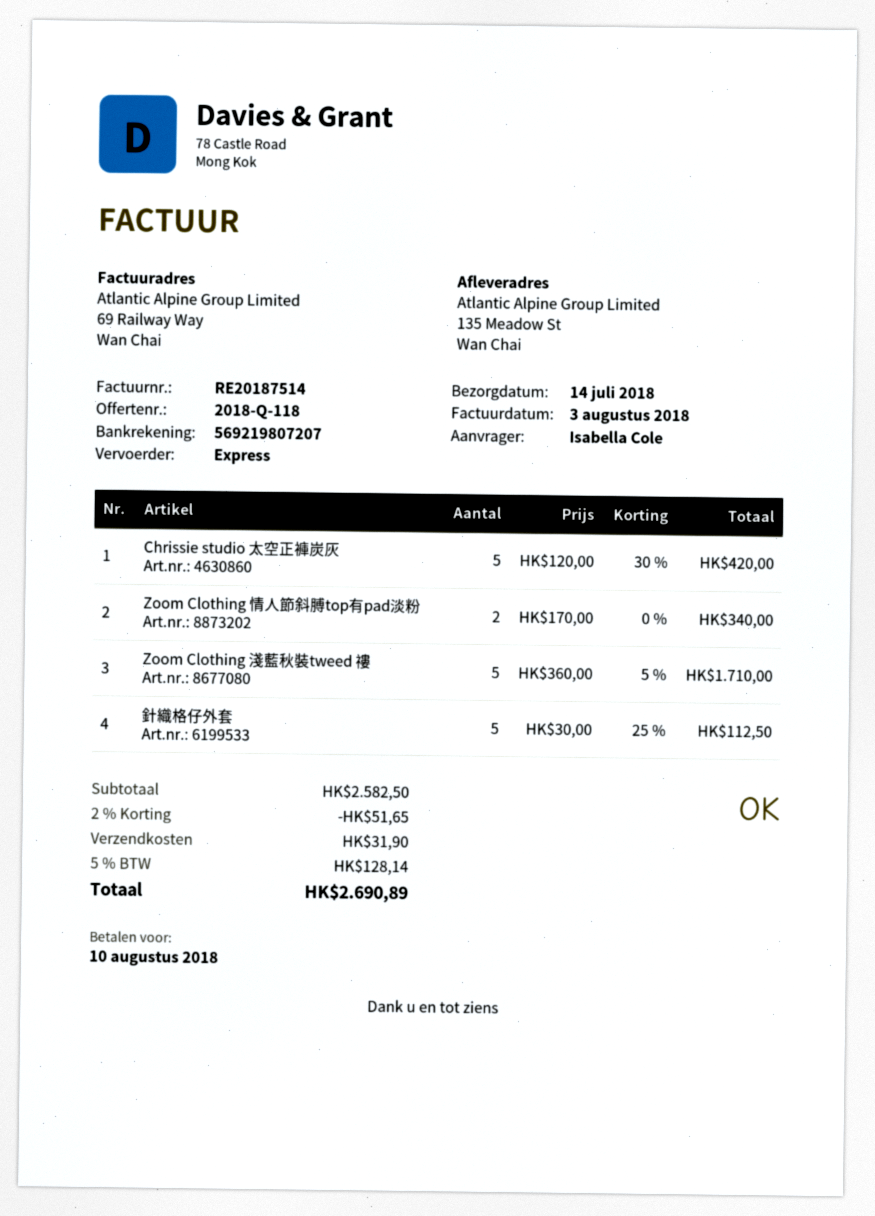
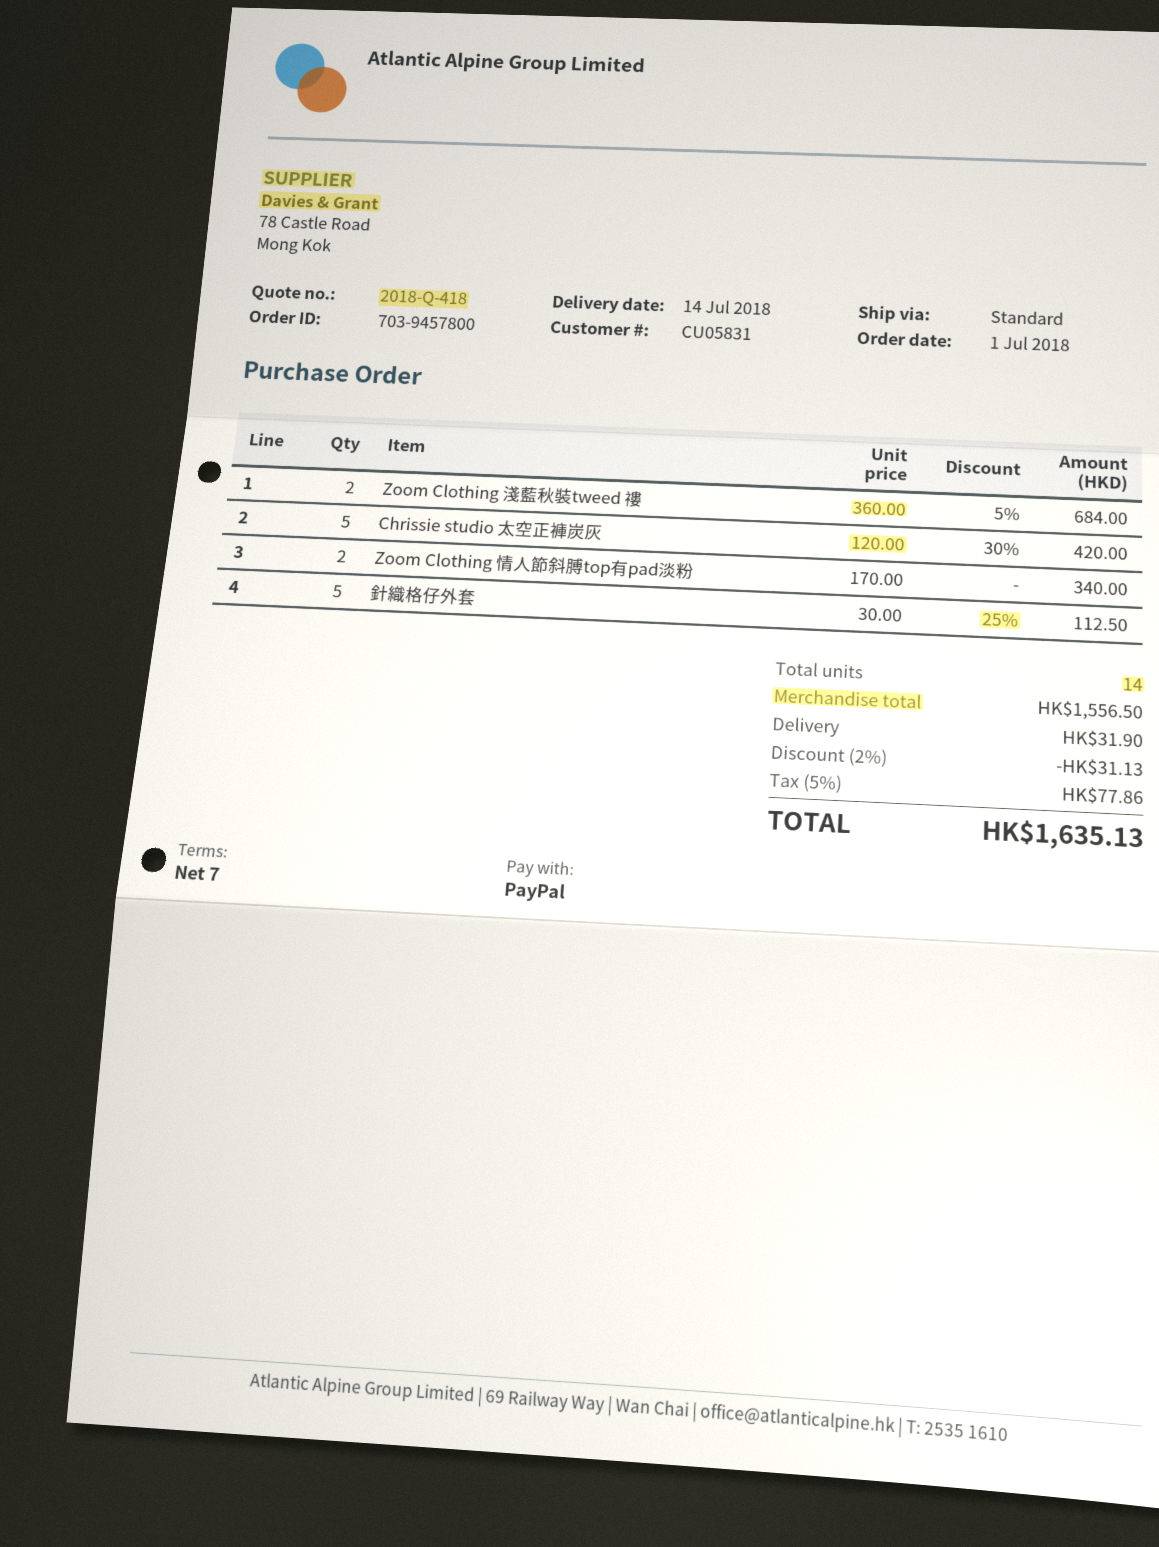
quote number: 2018-Q-118 -> 2018-Q-418
shipping method: express -> standard
Zoom Clothing 淺藍秋裝tweed 䄛: 5 x 360.00 - 5% = 1710.00 -> 2 x 360.00 - 5% = 684.00
subtotal: 2582.50 -> 1556.50
discount: 2% = 51.65 -> 2% = 31.13
tax: 5% = 128.14 -> 5% = 77.86
total: 2690.89 -> 1635.13

